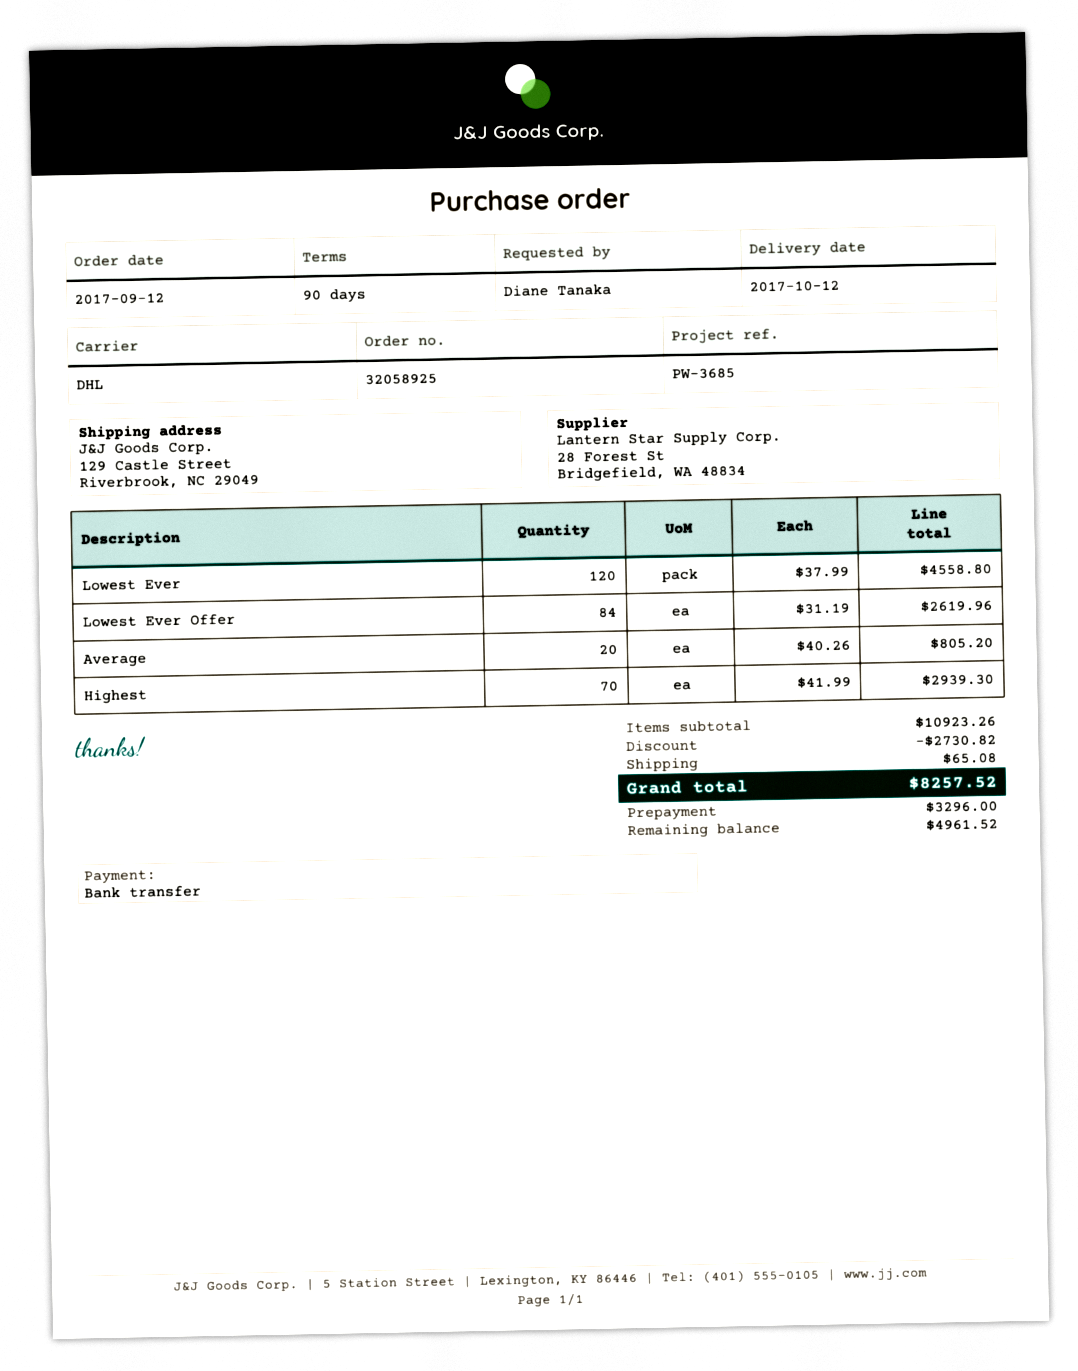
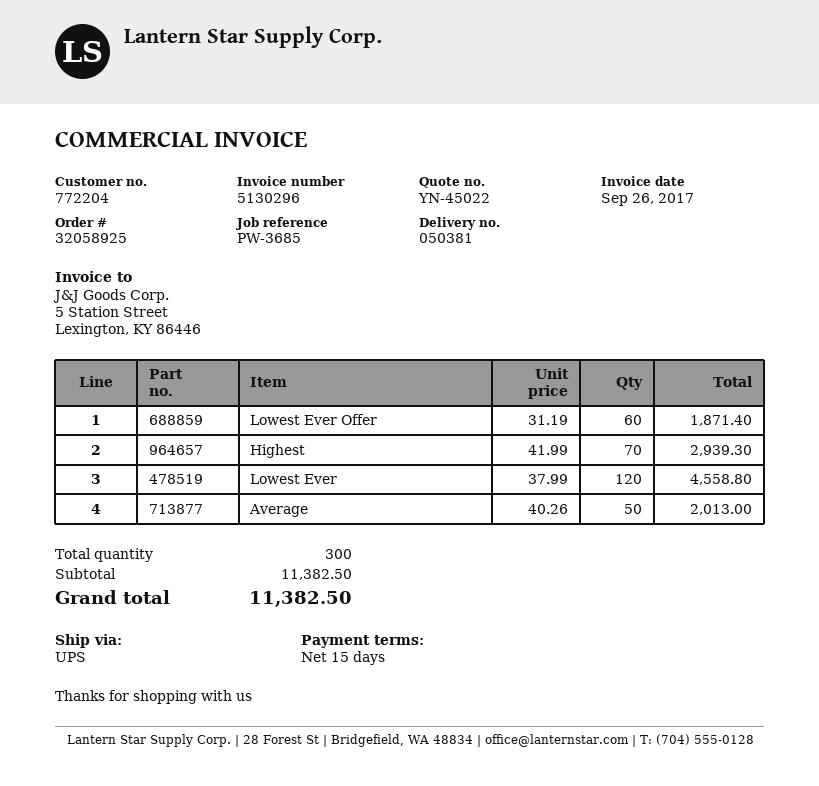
payment terms: 90 days -> 15 days
shipping method: DHL -> UPS
Lowest Ever Offer: 84 x 31.19 = 2619.96 -> 60 x 31.19 = 1871.40
Average: 20 x 40.26 = 805.20 -> 50 x 40.26 = 2013.00
subtotal: 10923.26 -> 11382.50
discount: 2730.82 -> none
shipping: 65.08 -> none
total: 8257.52 -> 11382.50

